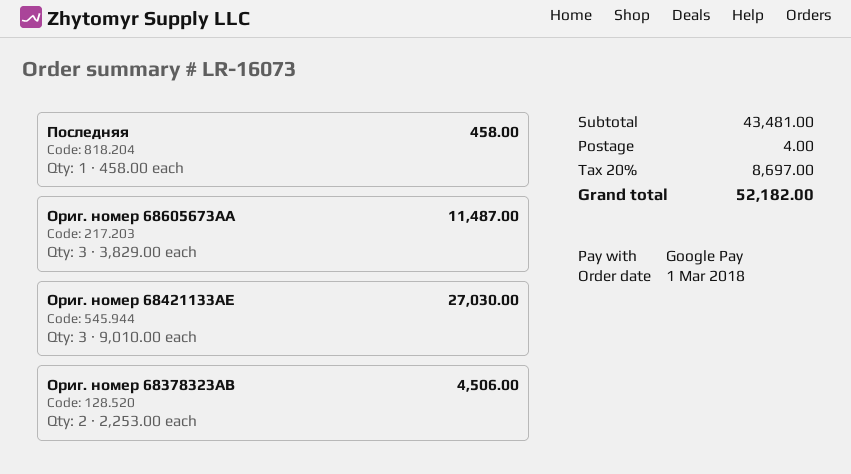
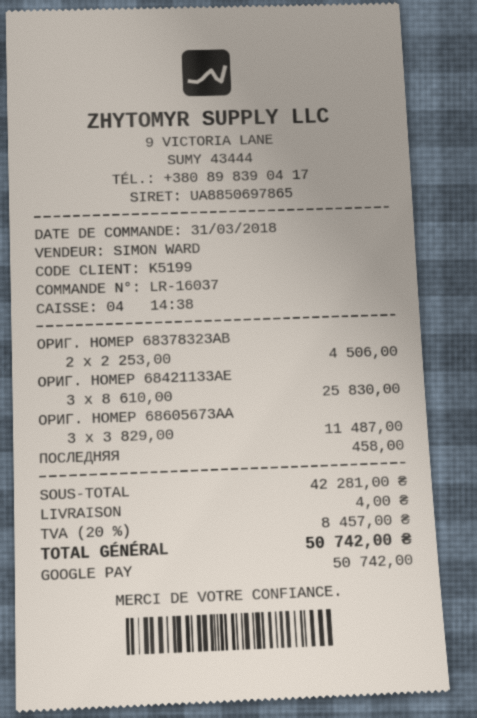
order number: LR-16073 -> LR-16037
order date: 2018-03-01 -> 2018-03-31
Ориг. номер 68421133AE: 3 x 9010.00 = 27030.00 -> 3 x 8610.00 = 25830.00
subtotal: 43481.00 -> 42281.00
tax: 20% = 8697.00 -> 20% = 8457.00
total: 52182.00 -> 50742.00

